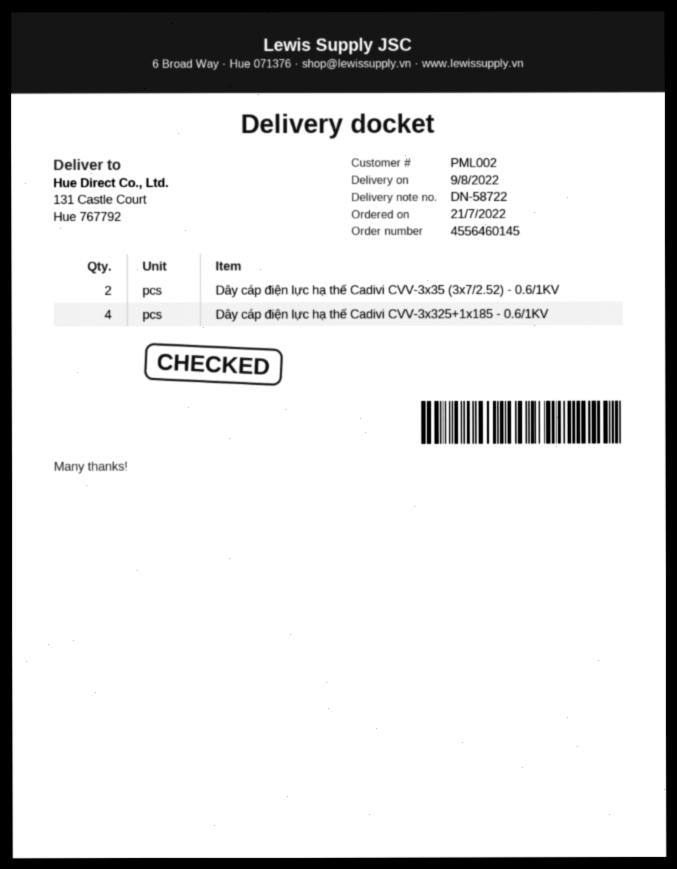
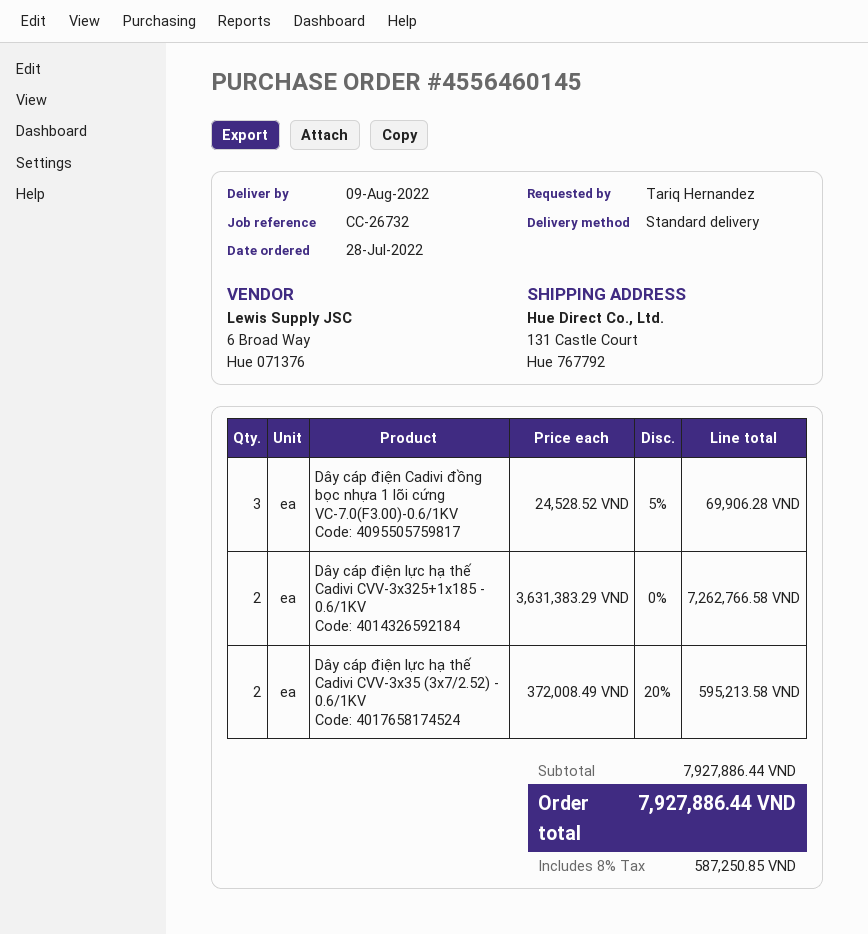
order date: 2022-07-21 -> 2022-07-28
Dây cáp điện lực hạ thế Cadivi CVV-3x325+1x185 - 0.6/1KV: 4 -> 2
Dây cáp điện Cadivi đồng bọc nhựa 1 lõi cứng VC-7.0(F3.00)-0.6/1KV: none -> 3

